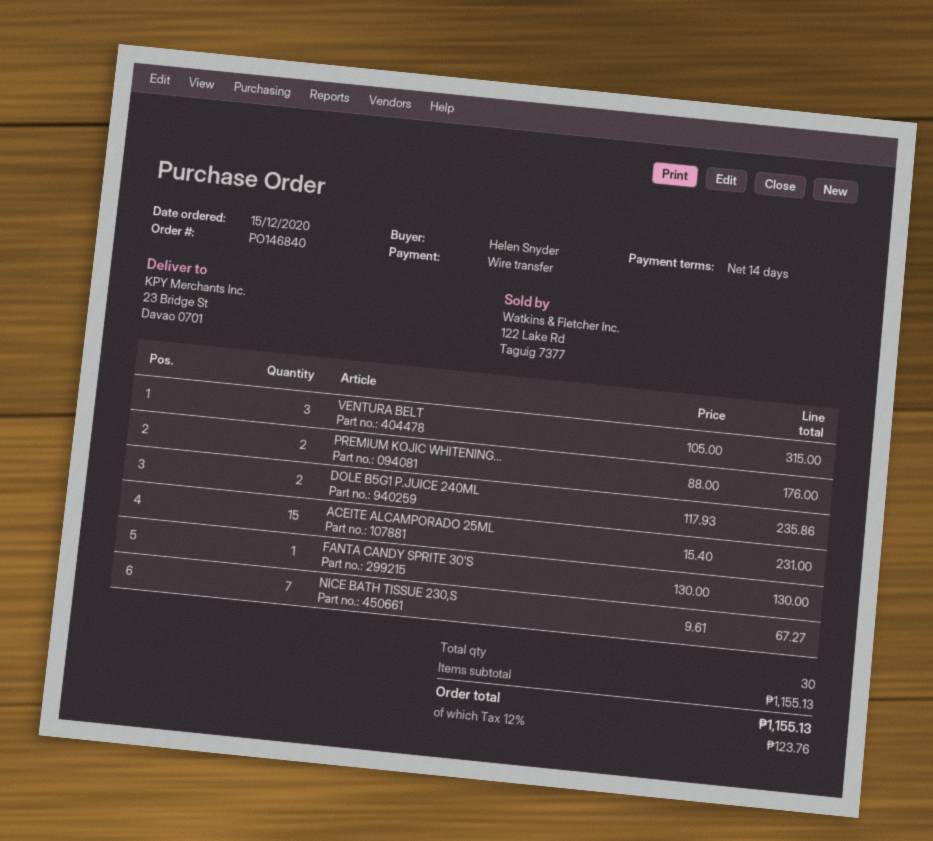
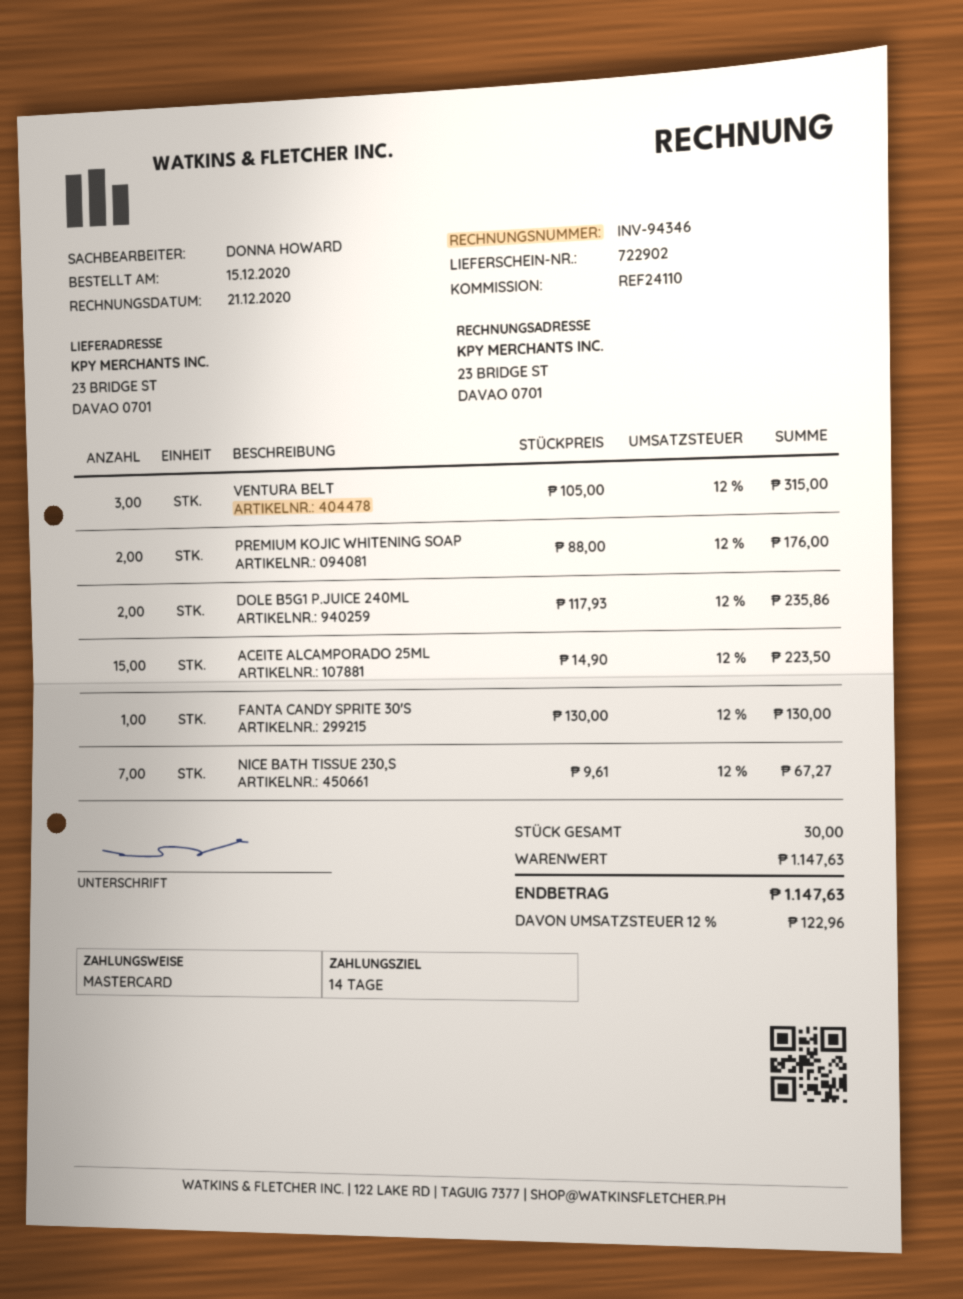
payment method: bank transfer -> Mastercard
ACEITE ALCAMPORADO 25ML: 15 x 15.40 = 231.00 -> 15 x 14.90 = 223.50
subtotal: 1155.13 -> 1147.63
tax: 12% = 123.76 -> 12% = 122.96
total: 1155.13 -> 1147.63

